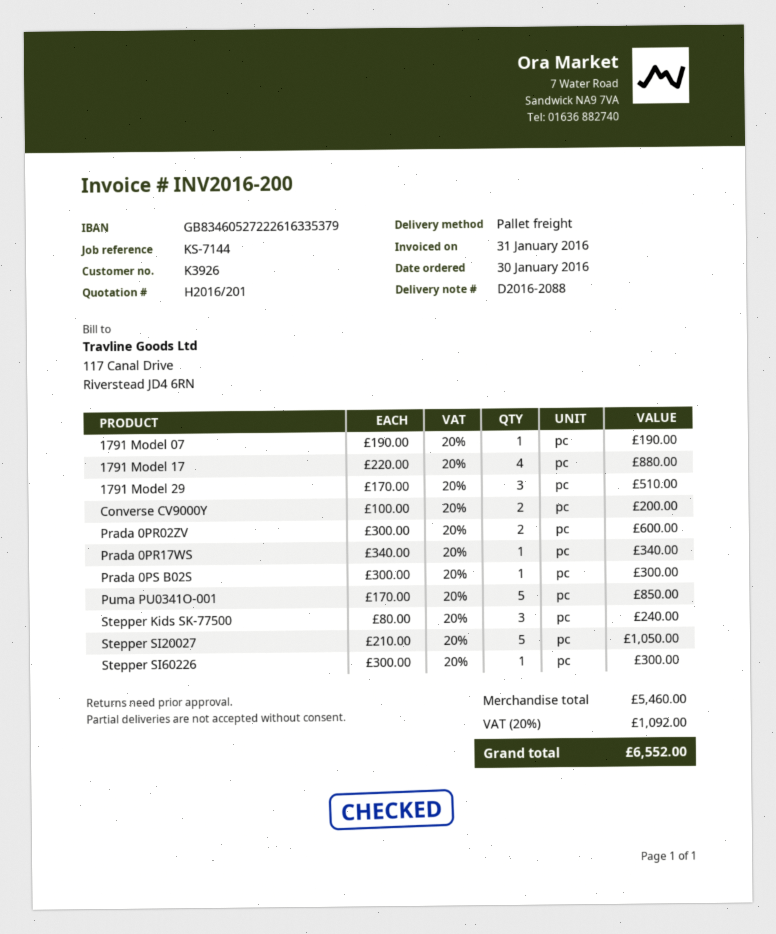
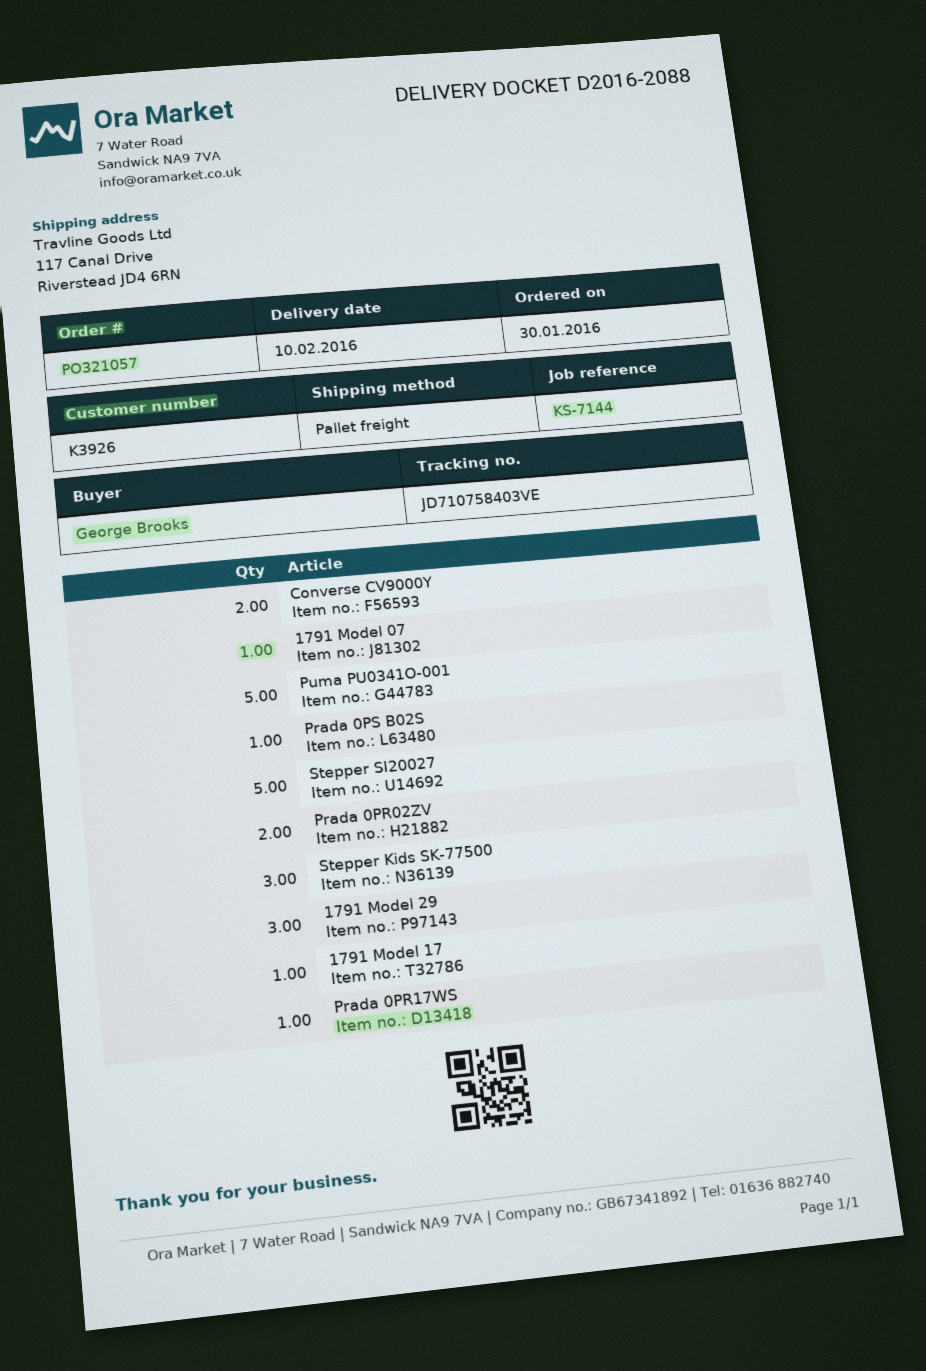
1791 Model 17: 4 -> 1
Stepper SI60226: 1 -> none

